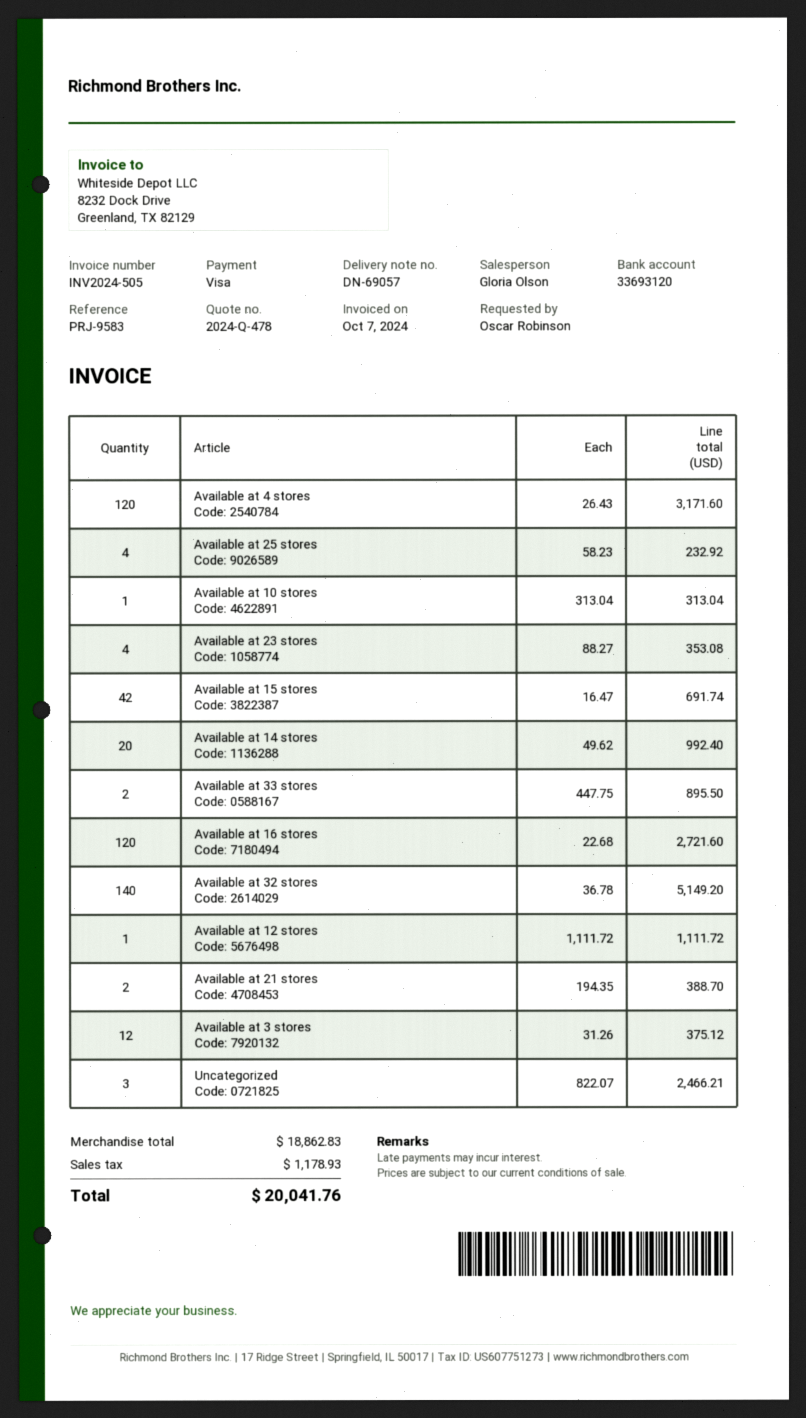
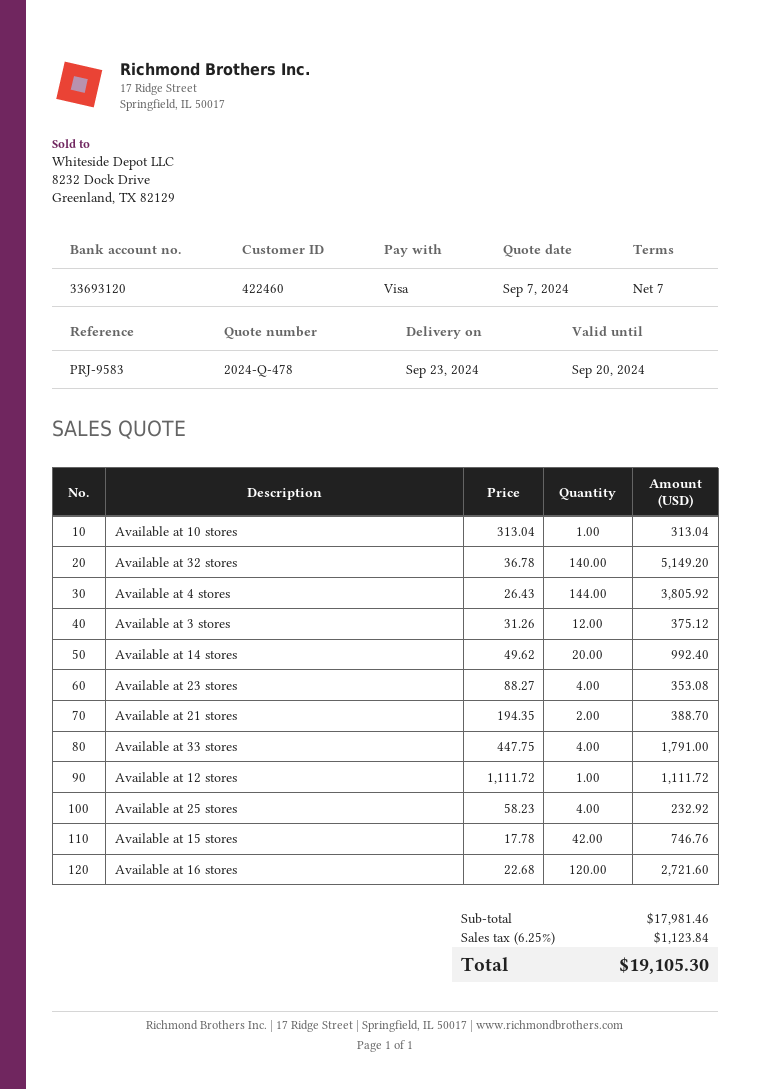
Available at 4 stores: 120 x 26.43 = 3171.60 -> 144 x 26.43 = 3805.92
Available at 15 stores: 42 x 16.47 = 691.74 -> 42 x 17.78 = 746.76
Available at 33 stores: 2 x 447.75 = 895.50 -> 4 x 447.75 = 1791.00
Uncategorized: 3 x 822.07 = 2466.21 -> none
subtotal: 18862.83 -> 17981.46
tax: 1178.93 -> 1123.84
total: 20041.76 -> 19105.30

